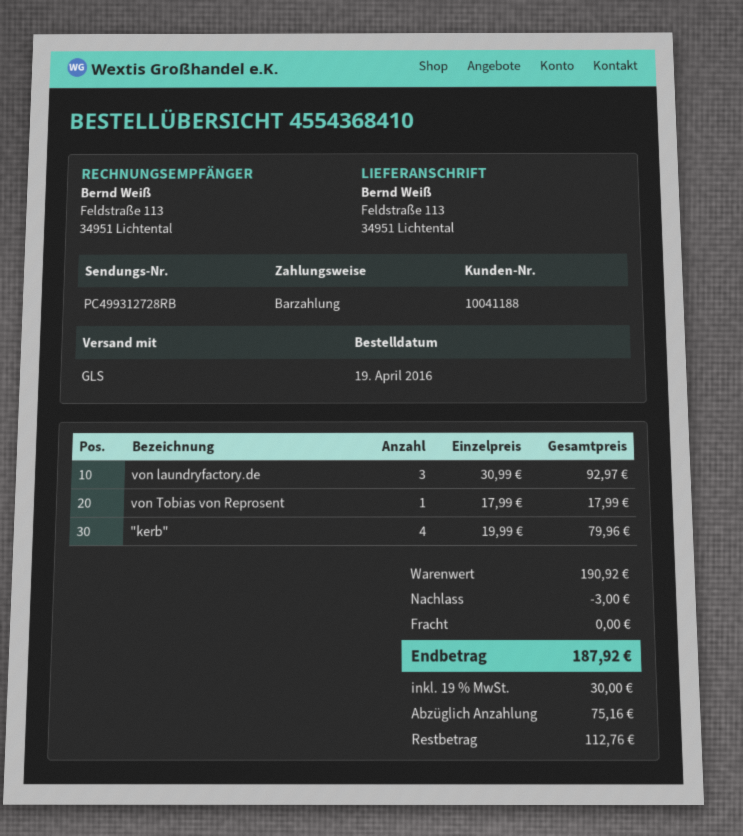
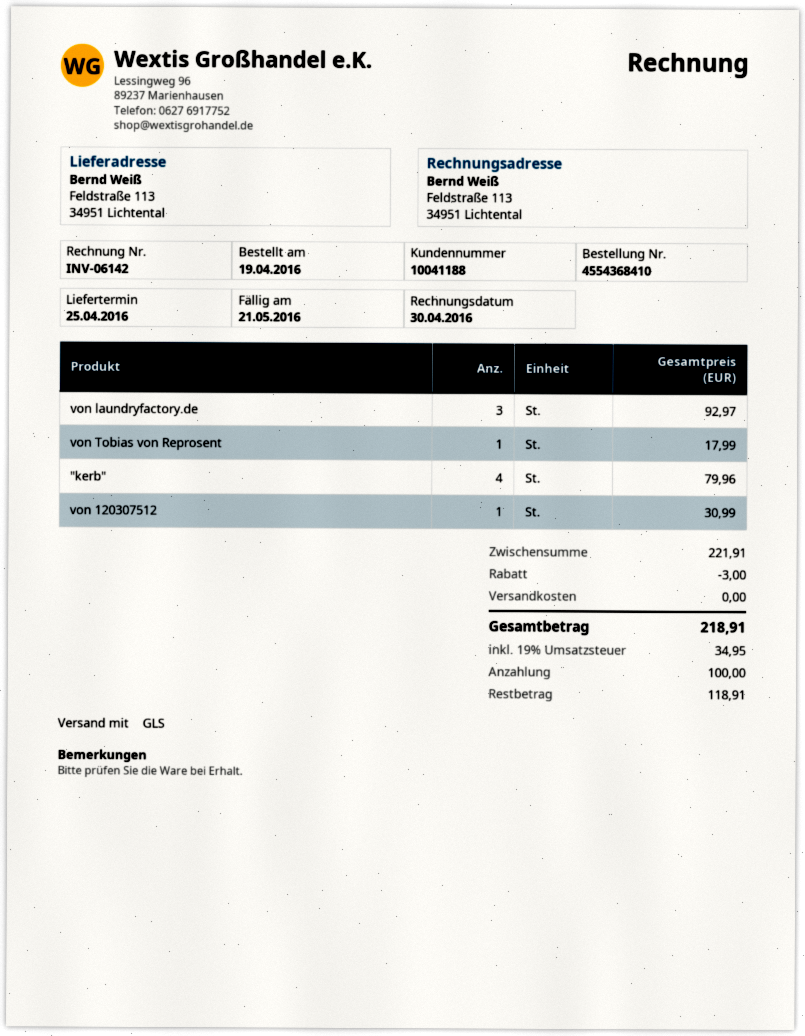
von 120307512: none -> 1 for 30.99
subtotal: 190.92 -> 221.91
tax: 19% = 30.00 -> 19% = 34.95
total: 187.92 -> 218.91
deposit: 75.16 -> 100.00
balance: 112.76 -> 118.91

